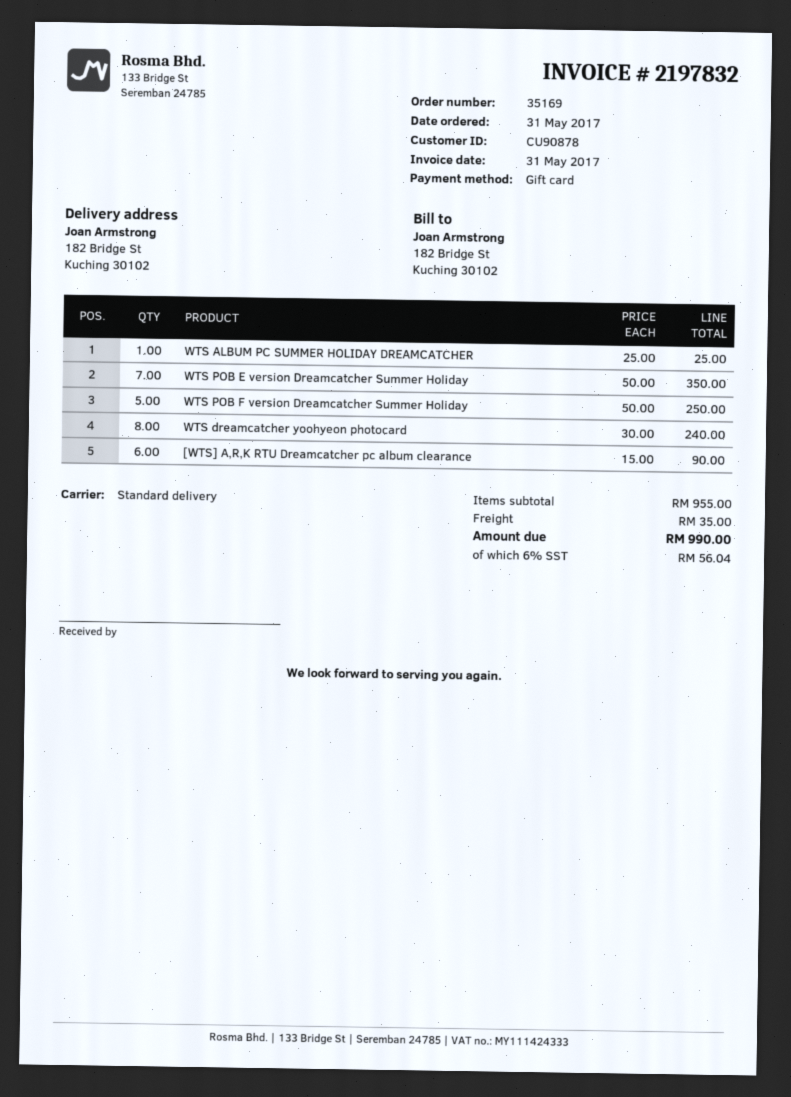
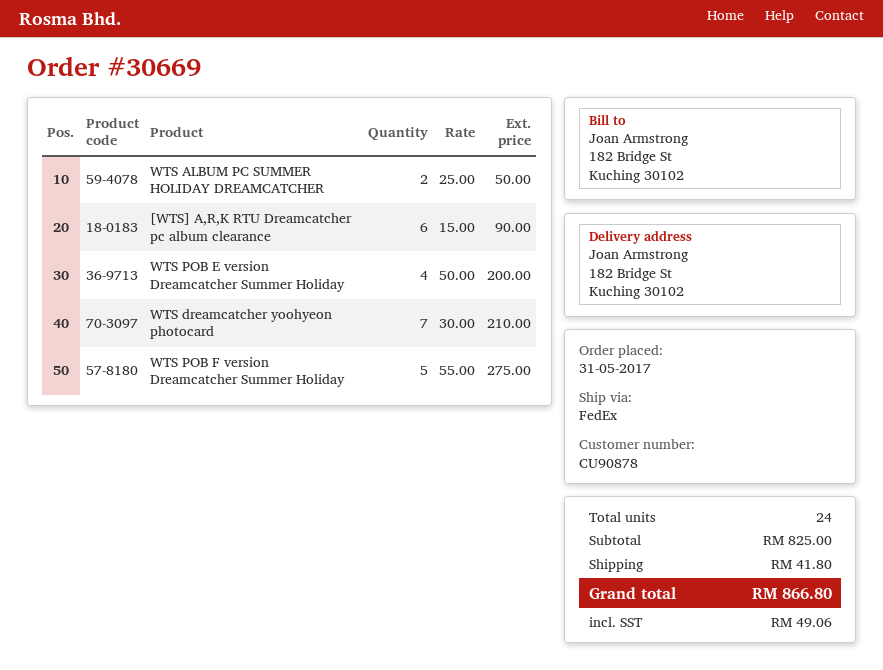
order number: 35169 -> 30669
shipping method: standard -> FedEx
WTS ALBUM PC SUMMER HOLIDAY DREAMCATCHER: 1 x 25.00 = 25.00 -> 2 x 25.00 = 50.00
WTS POB E version Dreamcatcher Summer Holiday: 7 x 50.00 = 350.00 -> 4 x 50.00 = 200.00
WTS POB F version Dreamcatcher Summer Holiday: 5 x 50.00 = 250.00 -> 5 x 55.00 = 275.00
WTS dreamcatcher yoohyeon photocard: 8 x 30.00 = 240.00 -> 7 x 30.00 = 210.00
subtotal: 955.00 -> 825.00
shipping: 35.00 -> 41.80
tax: 56.04 -> 49.06
total: 990.00 -> 866.80

